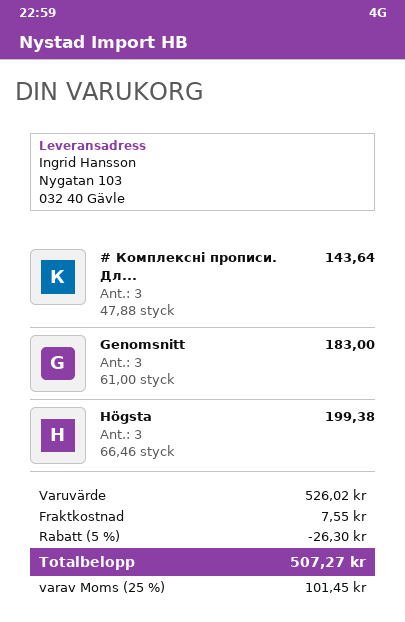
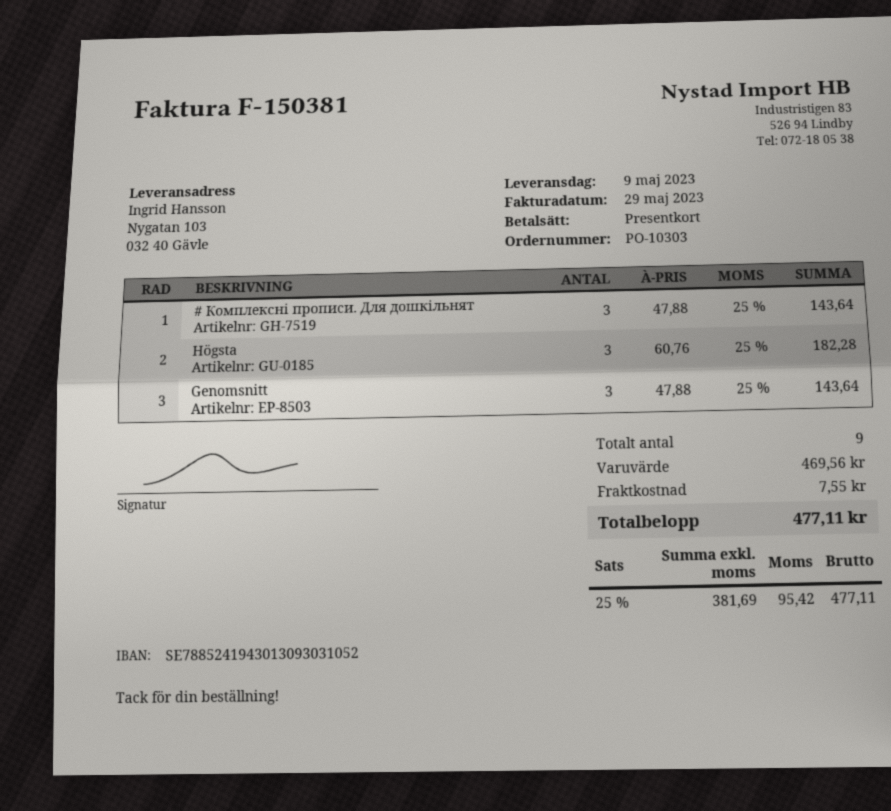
Genomsnitt: 3 x 61.00 = 183.00 -> 3 x 47.88 = 143.64
Högsta: 3 x 66.46 = 199.38 -> 3 x 60.76 = 182.28
subtotal: 526.02 -> 469.56
discount: 5% = 26.30 -> none
tax: 25% = 101.45 -> 25% = 95.42
total: 507.27 -> 477.11

